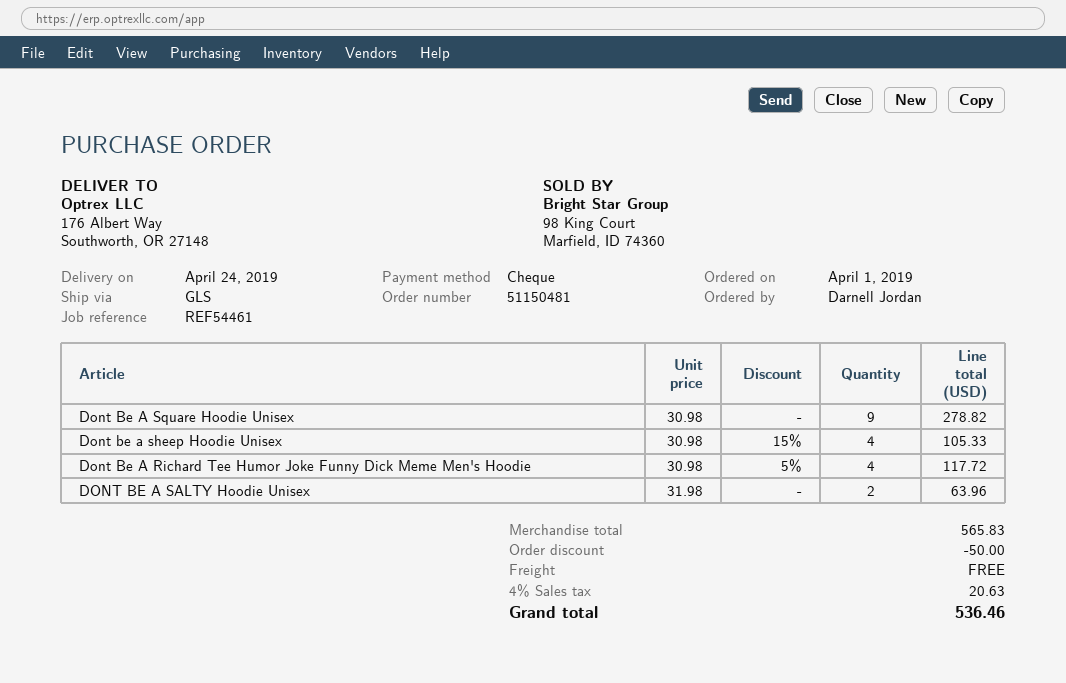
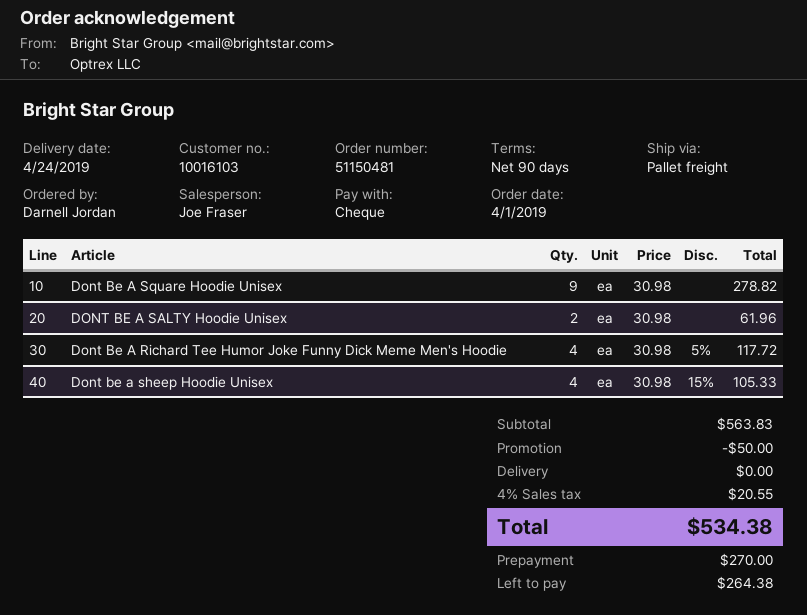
shipping method: GLS -> pallet freight
DONT BE A SALTY Hoodie Unisex: 2 x 31.98 = 63.96 -> 2 x 30.98 = 61.96
subtotal: 565.83 -> 563.83
tax: 4% = 20.63 -> 4% = 20.55
total: 536.46 -> 534.38

